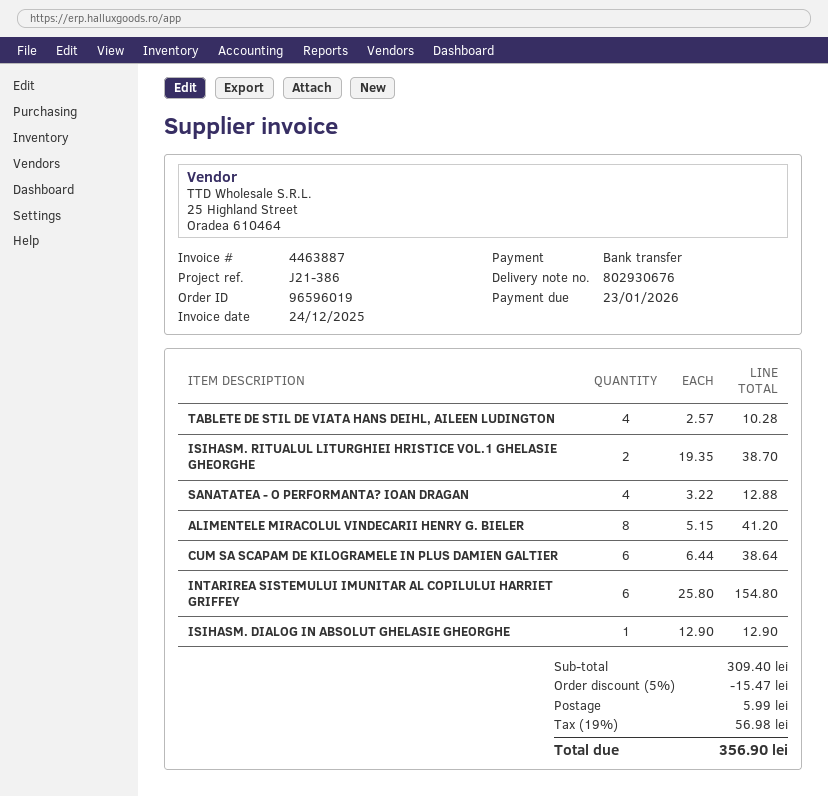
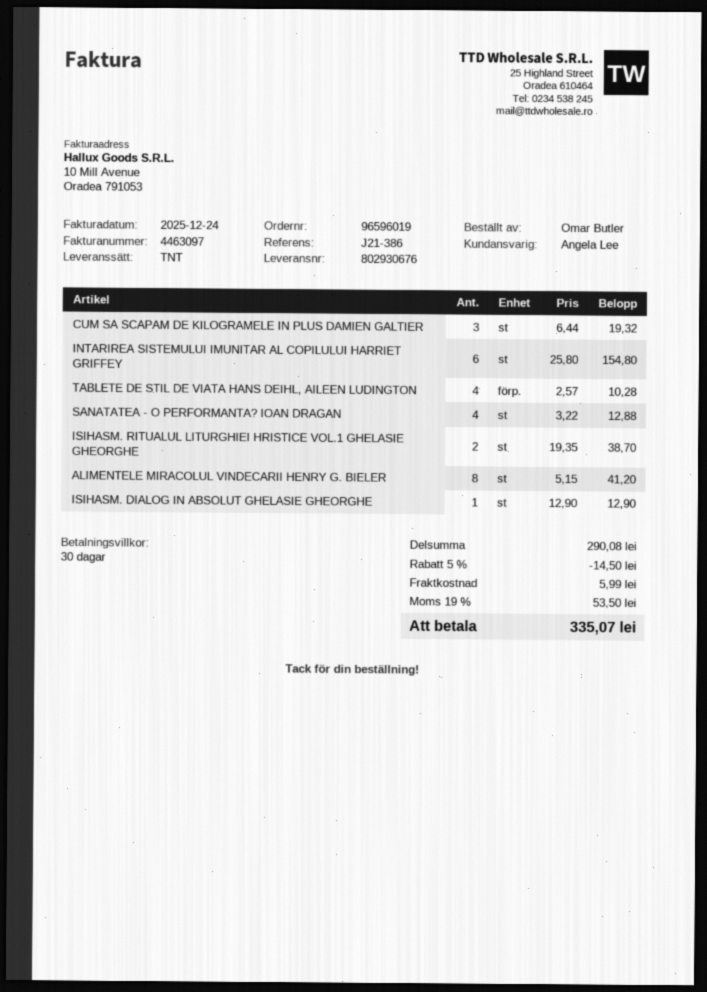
invoice number: 4463887 -> 4463097
CUM SA SCAPAM DE KILOGRAMELE IN PLUS DAMIEN GALTIER: 6 x 6.44 = 38.64 -> 3 x 6.44 = 19.32
subtotal: 309.40 -> 290.08
discount: 5% = 15.47 -> 5% = 14.50
tax: 19% = 56.98 -> 19% = 53.50
total: 356.90 -> 335.07

